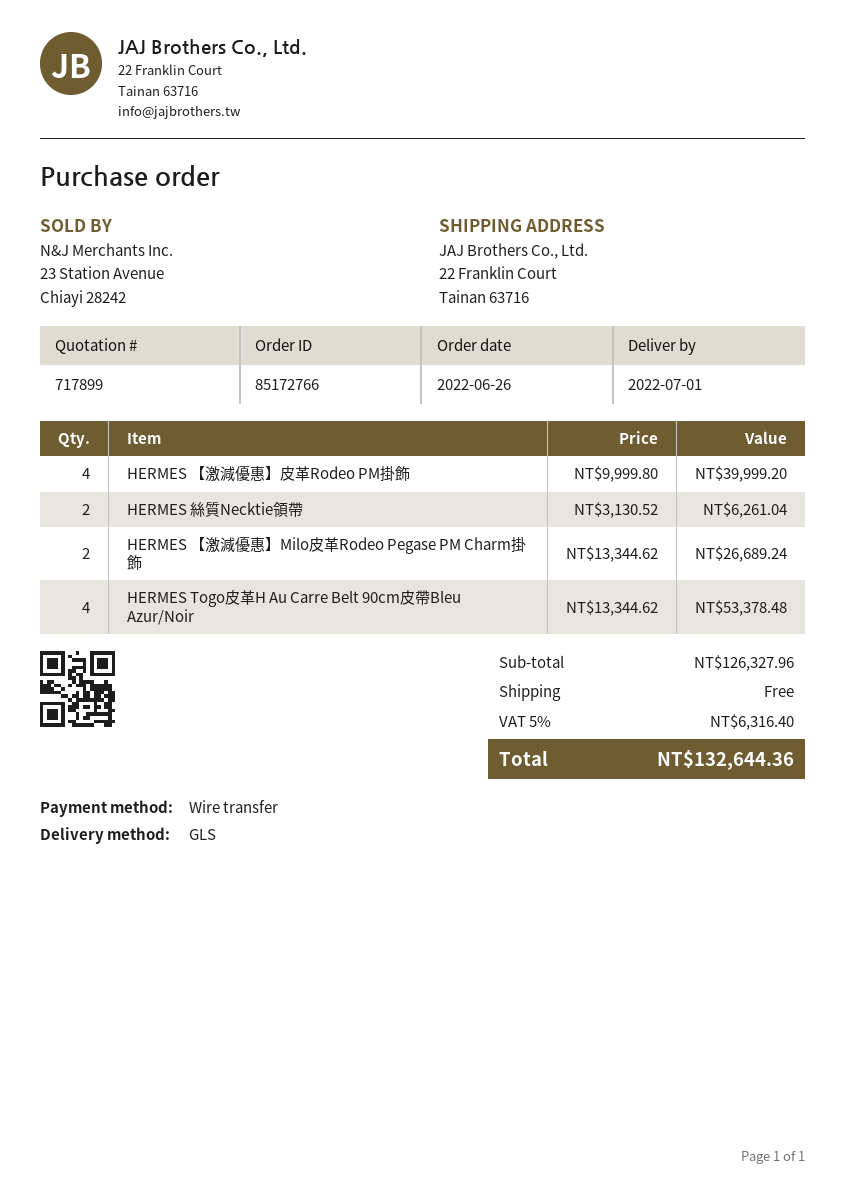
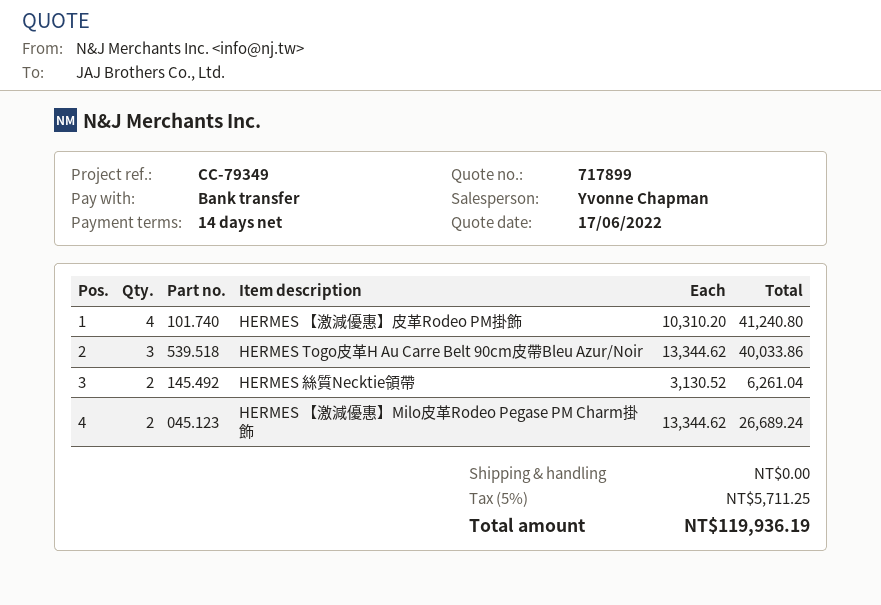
HERMES 【激減優惠】皮革Rodeo PM掛飾: 4 x 9999.80 = 39999.20 -> 4 x 10310.20 = 41240.80
HERMES Togo皮革H Au Carre Belt 90cm皮帶Bleu Azur/Noir: 4 x 13344.62 = 53378.48 -> 3 x 13344.62 = 40033.86
tax: 5% = 6316.40 -> 5% = 5711.25
total: 132644.36 -> 119936.19

